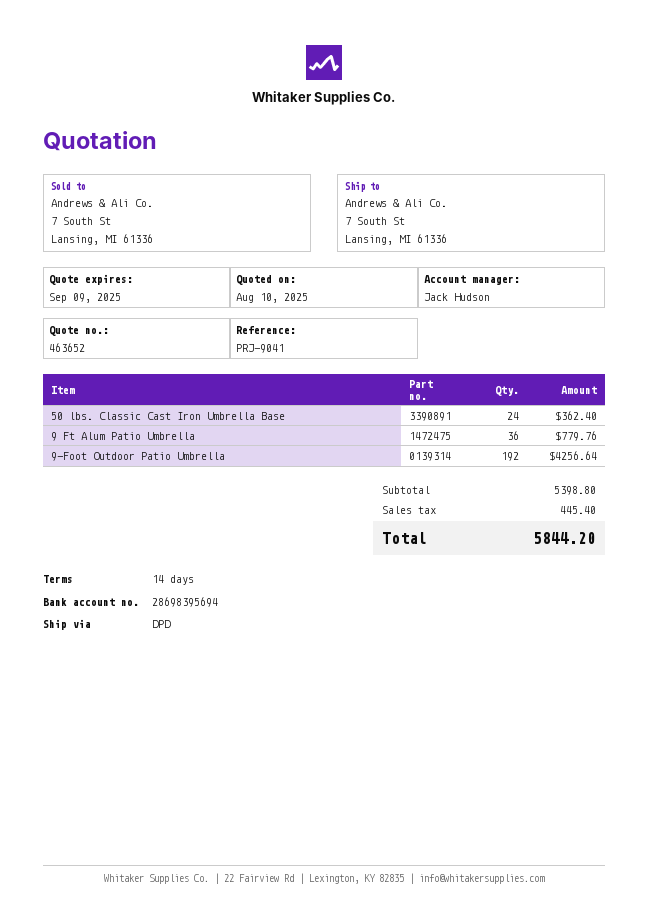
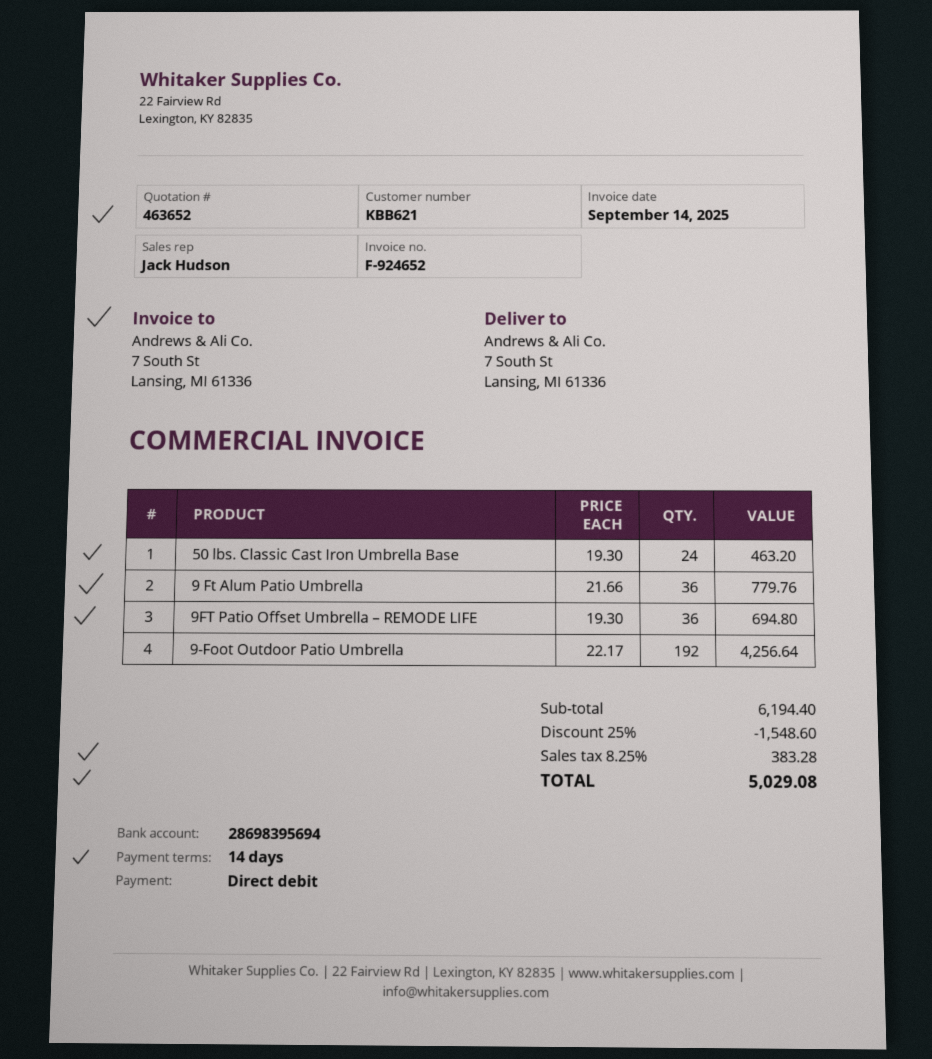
50 lbs. Classic Cast Iron Umbrella Base: 24 for 362.40 -> 24 for 463.20
9FT Patio Offset Umbrella – REMODE LIFE: none -> 36 for 694.80
subtotal: 5398.80 -> 6194.40
discount: none -> 25% = 1548.60
tax: 445.40 -> 383.28
total: 5844.20 -> 5029.08

